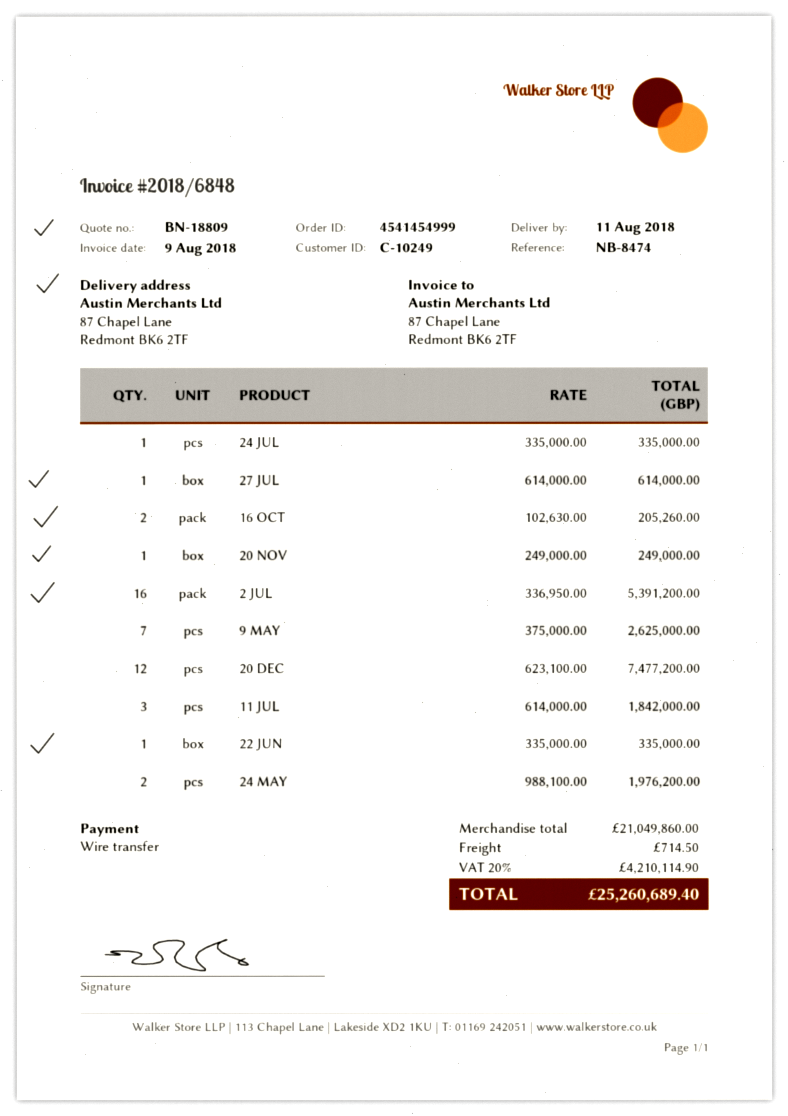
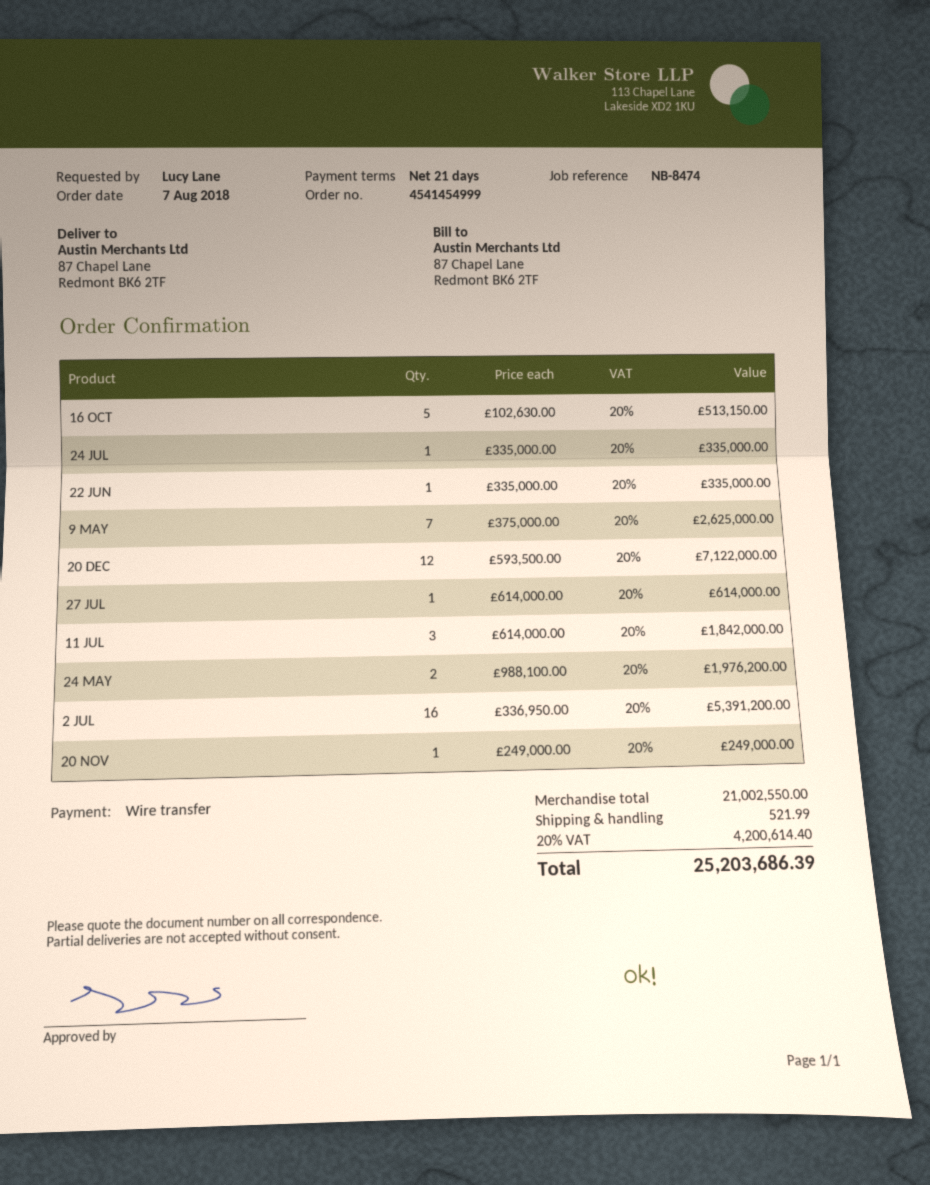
16 OCT: 2 x 102630.00 = 205260.00 -> 5 x 102630.00 = 513150.00
20 DEC: 12 x 623100.00 = 7477200.00 -> 12 x 593500.00 = 7122000.00
subtotal: 21049860.00 -> 21002550.00
shipping: 714.50 -> 521.99
tax: 20% = 4210114.90 -> 20% = 4200614.40
total: 25260689.40 -> 25203686.39

